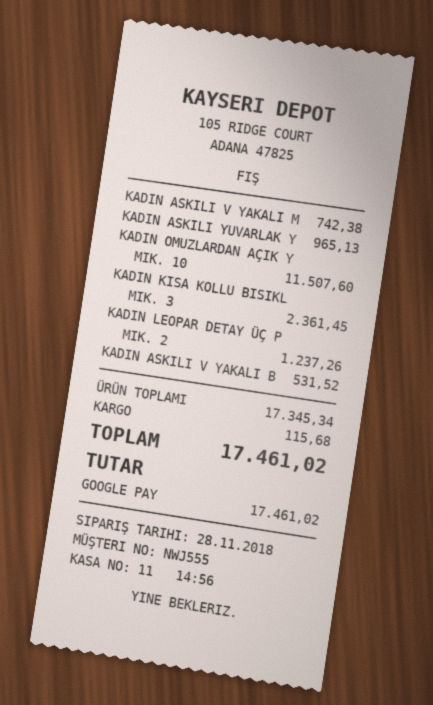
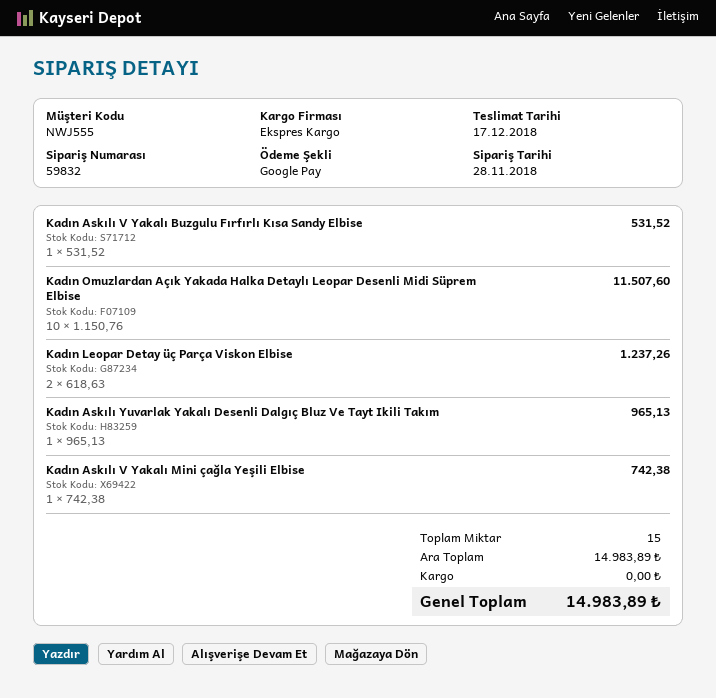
KADIN KISA KOLLU BISIKL: 3 for 2361.45 -> none
subtotal: 17345.34 -> 14983.89
shipping: 115.68 -> 0.00
total: 17461.02 -> 14983.89

